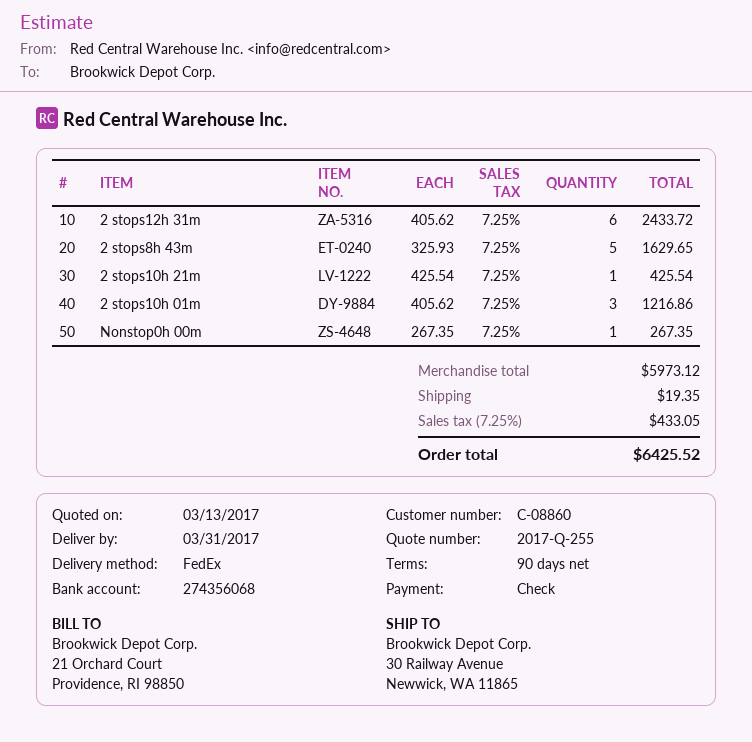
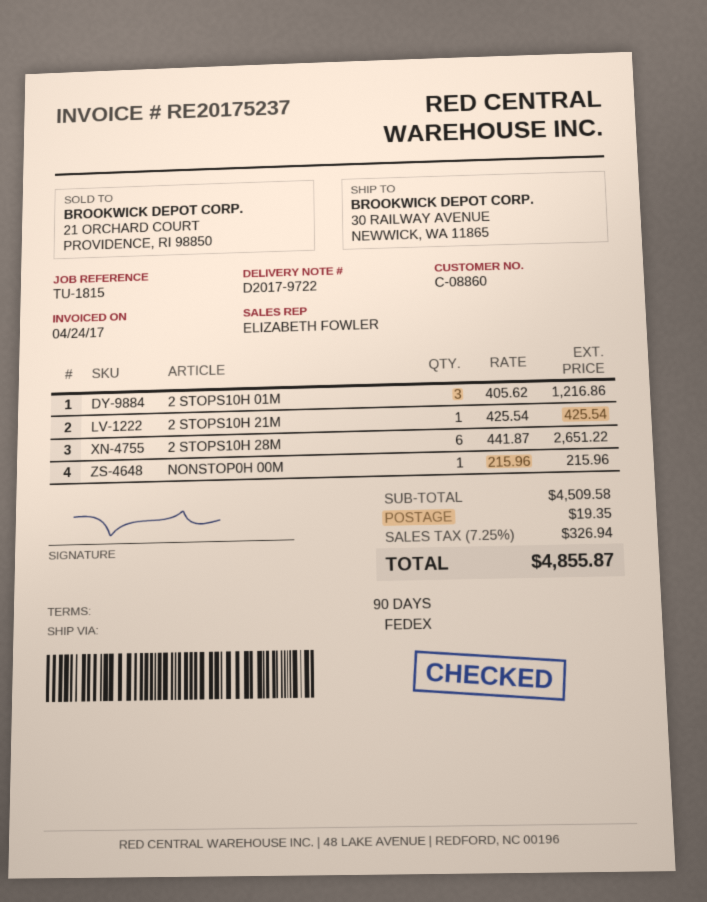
2 stops12h 31m: 6 x 405.62 = 2433.72 -> none
2 stops8h 43m: 5 x 325.93 = 1629.65 -> none
Nonstop0h 00m: 1 x 267.35 = 267.35 -> 1 x 215.96 = 215.96
2 STOPS10H 28M: none -> 6 x 441.87 = 2651.22
subtotal: 5973.12 -> 4509.58
tax: 7.25% = 433.05 -> 7.25% = 326.94
total: 6425.52 -> 4855.87

